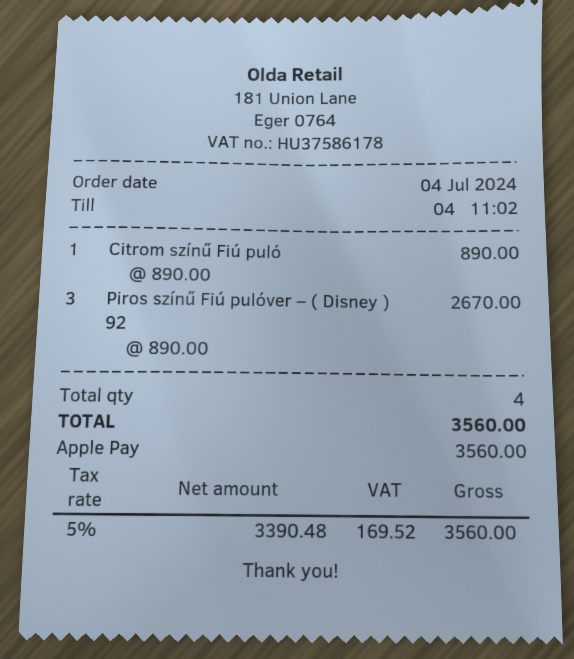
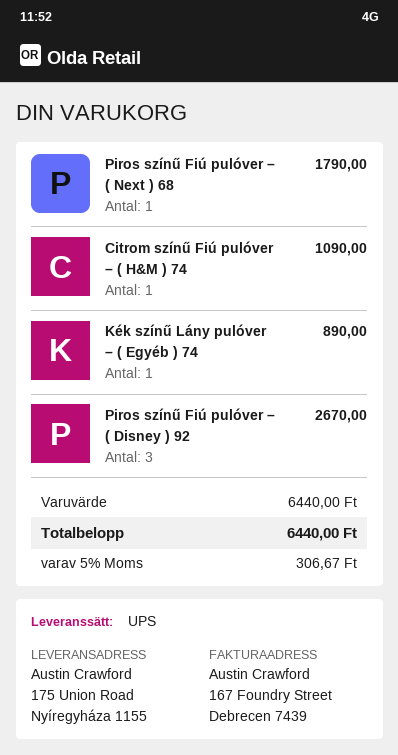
Citrom színű Fiú puló: 1 for 890.00 -> 1 for 1090.00
Piros színű Fiú pulóver – ( Next ) 68: none -> 1 for 1790.00
Kék színű Lány pulóver – ( Egyéb ) 74: none -> 1 for 890.00
tax: 5% = 169.52 -> 5% = 306.67
total: 3560.00 -> 6440.00

